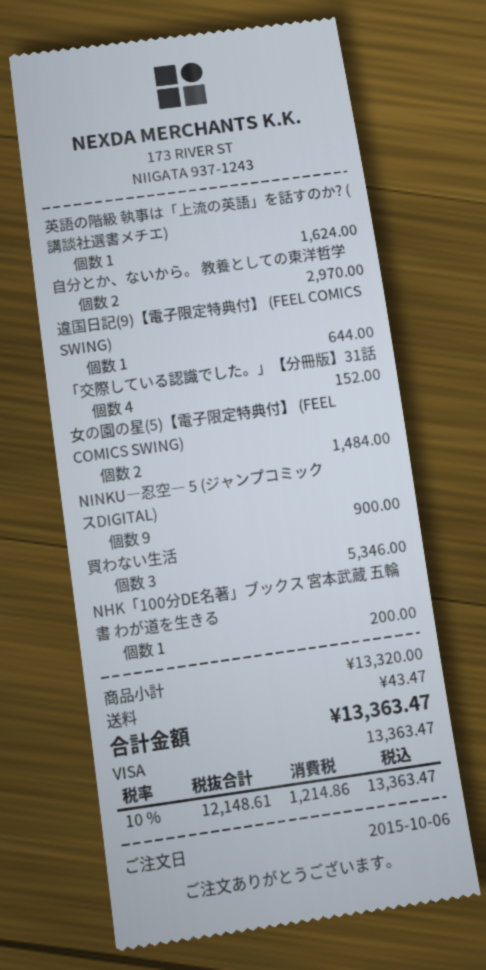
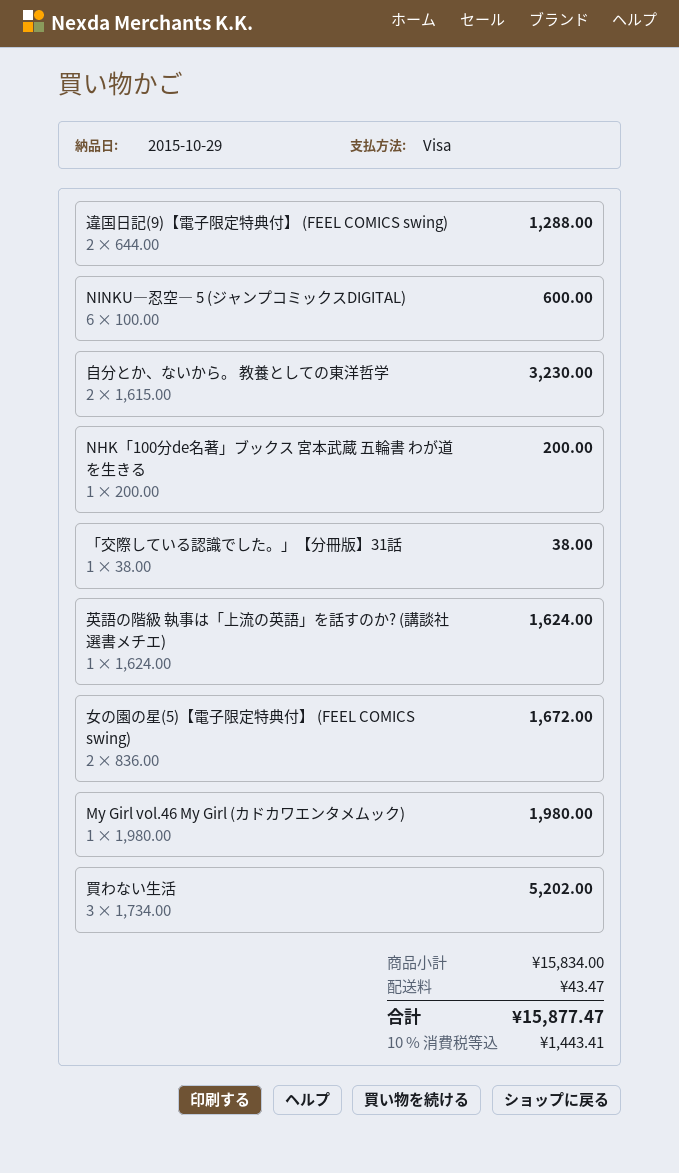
自分とか、ないから。 教養としての東洋哲学: 2 for 2970.00 -> 2 for 3230.00
違国日記(9)【電子限定特典付】 (FEEL COMICS SWING): 1 for 644.00 -> 2 for 1288.00
「交際している認識でした。」【分冊版】31話: 4 for 152.00 -> 1 for 38.00
女の園の星(5)【電子限定特典付】 (FEEL COMICS SWING): 2 for 1484.00 -> 2 for 1672.00
NINKU―忍空― 5 (ジャンプコミックスDIGITAL): 9 for 900.00 -> 6 for 600.00
買わない生活: 3 for 5346.00 -> 3 for 5202.00
My Girl vol.46 My Girl (カドカワエンタメムック): none -> 1 for 1980.00
subtotal: 13320.00 -> 15834.00
tax: 10% = 1214.86 -> 10% = 1443.41
total: 13363.47 -> 15877.47

